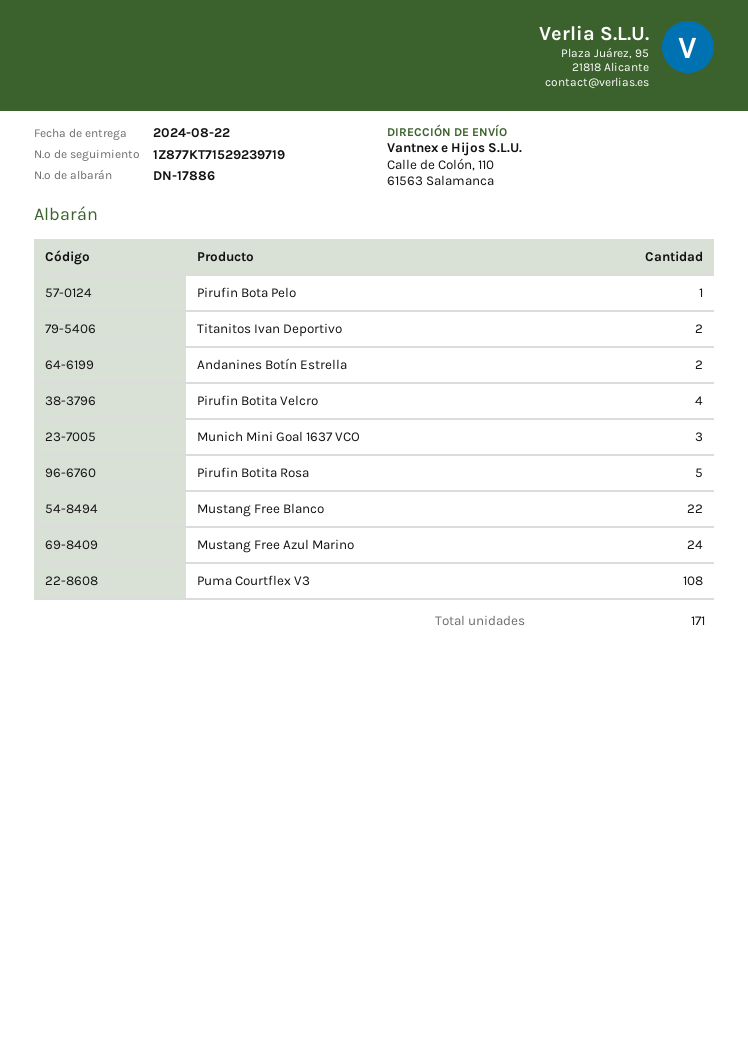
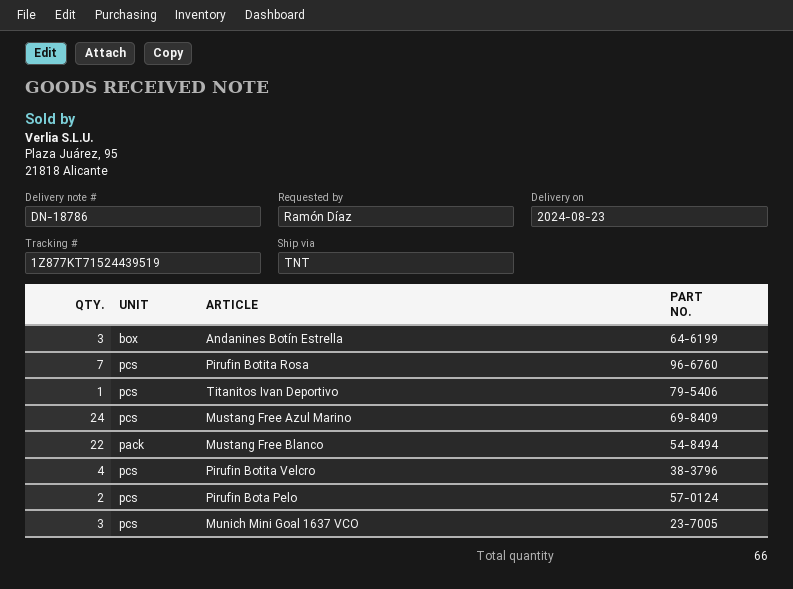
delivery note number: DN-17886 -> DN-18786
delivery date: 2024-08-22 -> 2024-08-23
tracking number: 1Z877KT71529239719 -> 1Z877KT71524439519
Pirufin Bota Pelo: 1 -> 2
Titanitos Ivan Deportivo: 2 -> 1
Andanines Botín Estrella: 2 -> 3
Pirufin Botita Rosa: 5 -> 7
Puma Courtflex V3: 108 -> none
total quantity: 171 -> 66

